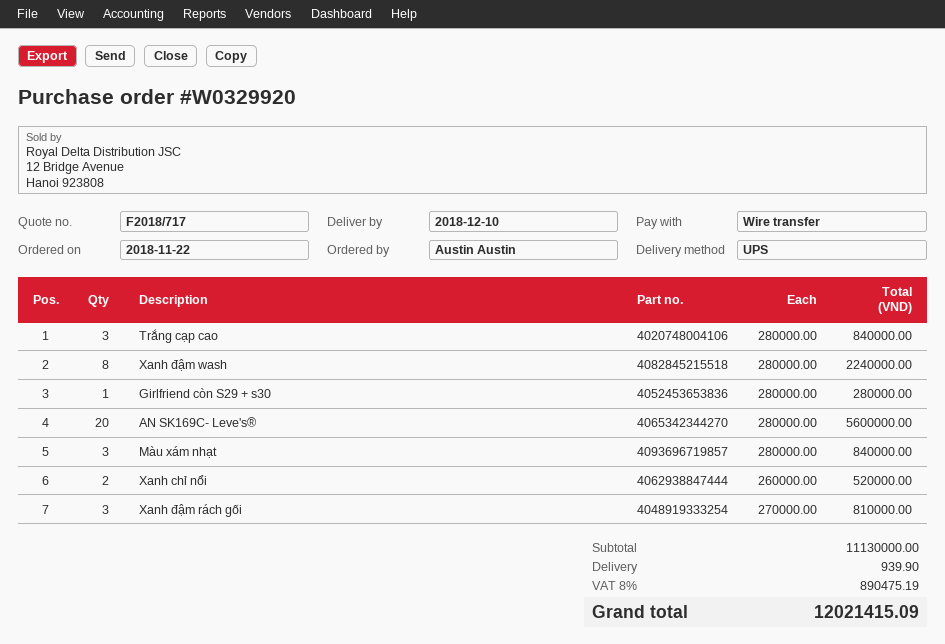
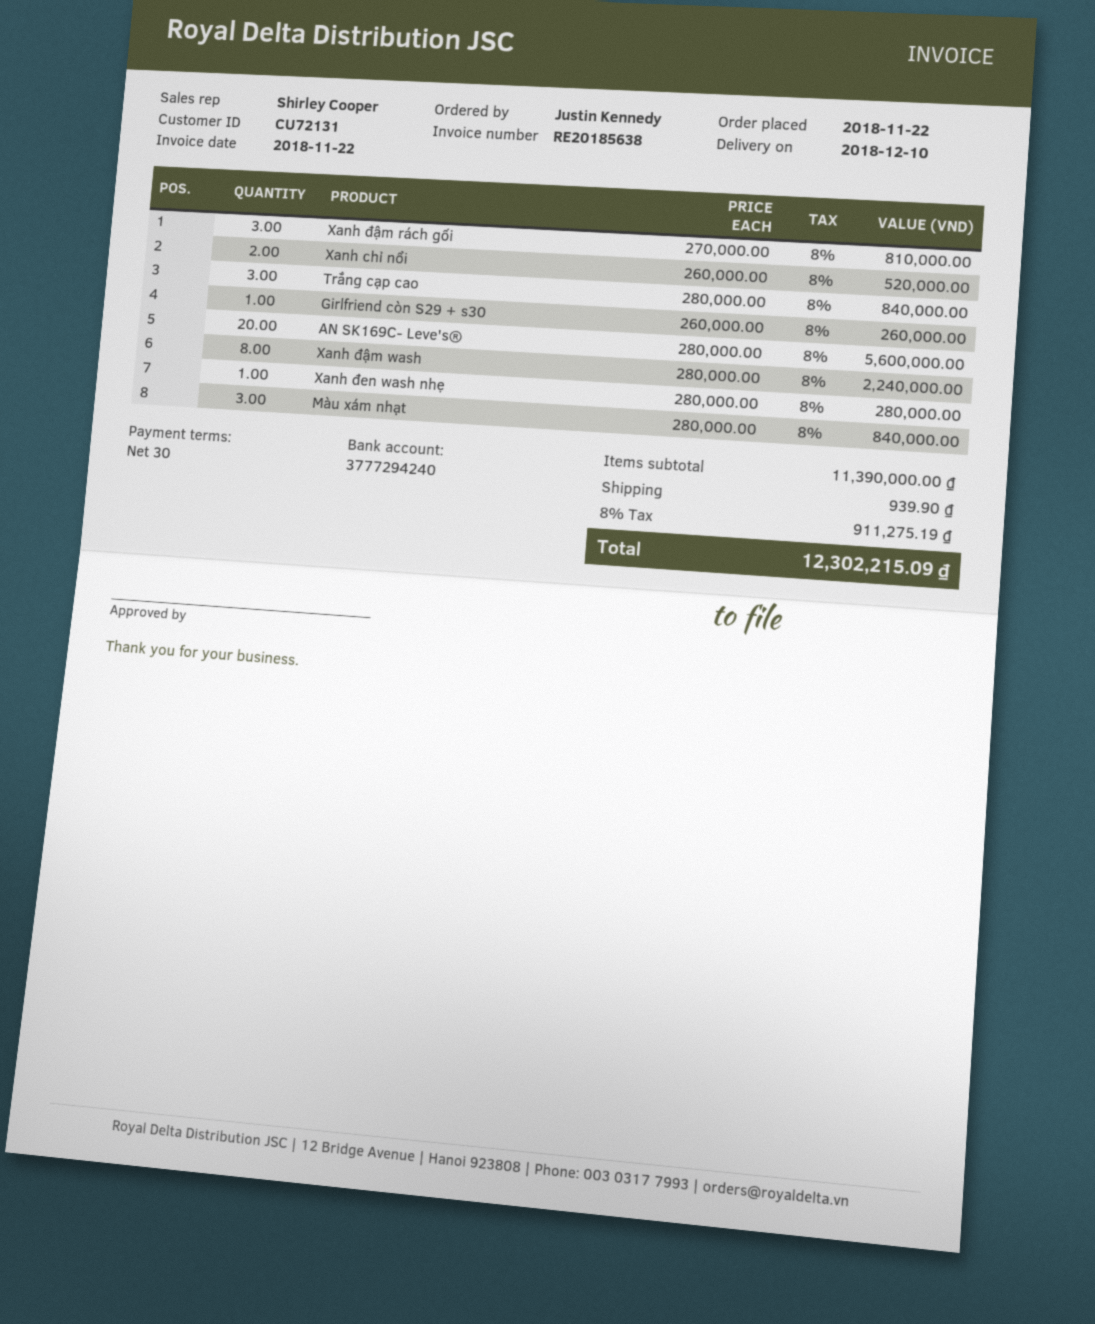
ordered by: Austin Austin -> Justin Kennedy
Girlfriend còn S29 + s30: 1 x 280000.00 = 280000.00 -> 1 x 260000.00 = 260000.00
Xanh đen wash nhẹ: none -> 1 x 280000.00 = 280000.00
subtotal: 11130000.00 -> 11390000.00
tax: 8% = 890475.19 -> 8% = 911275.19
total: 12021415.09 -> 12302215.09

